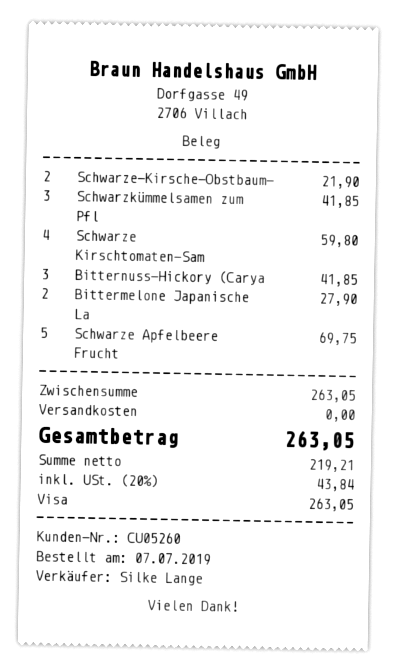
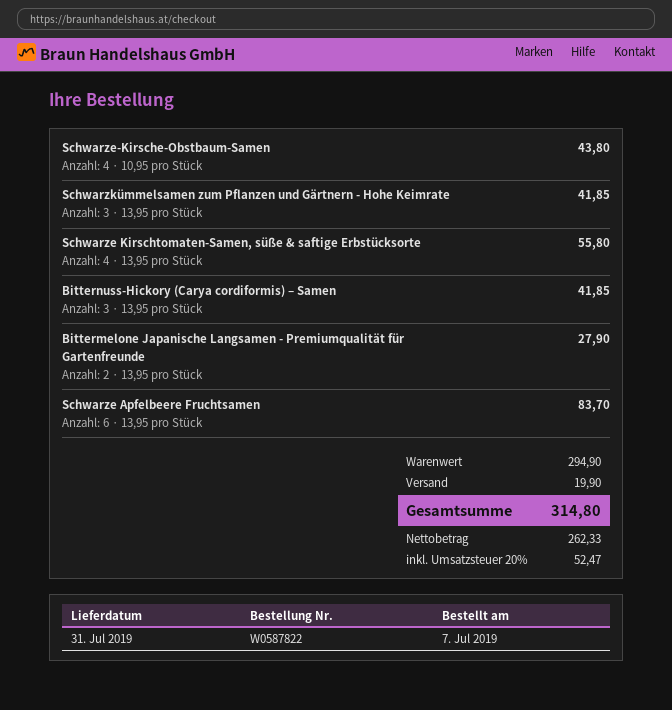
Schwarze-Kirsche-Obstbaum-: 2 for 21.90 -> 4 for 43.80
Schwarze Kirschtomaten-Sam: 4 for 59.80 -> 4 for 55.80
Schwarze Apfelbeere Frucht: 5 for 69.75 -> 6 for 83.70
subtotal: 263.05 -> 294.90
shipping: 0.00 -> 19.90
net: 219.21 -> 262.33
tax: 20% = 43.84 -> 20% = 52.47
total: 263.05 -> 314.80

